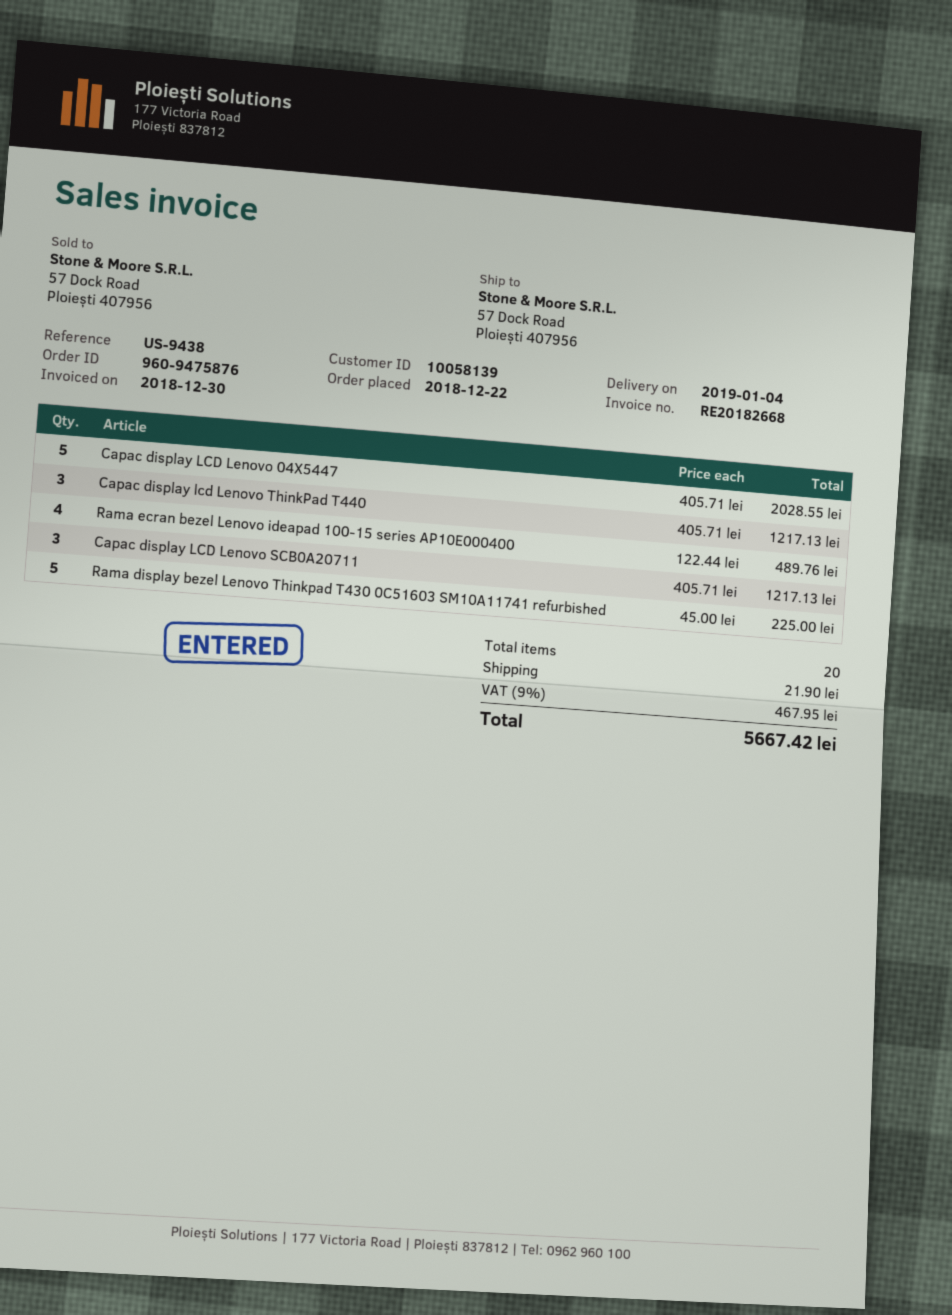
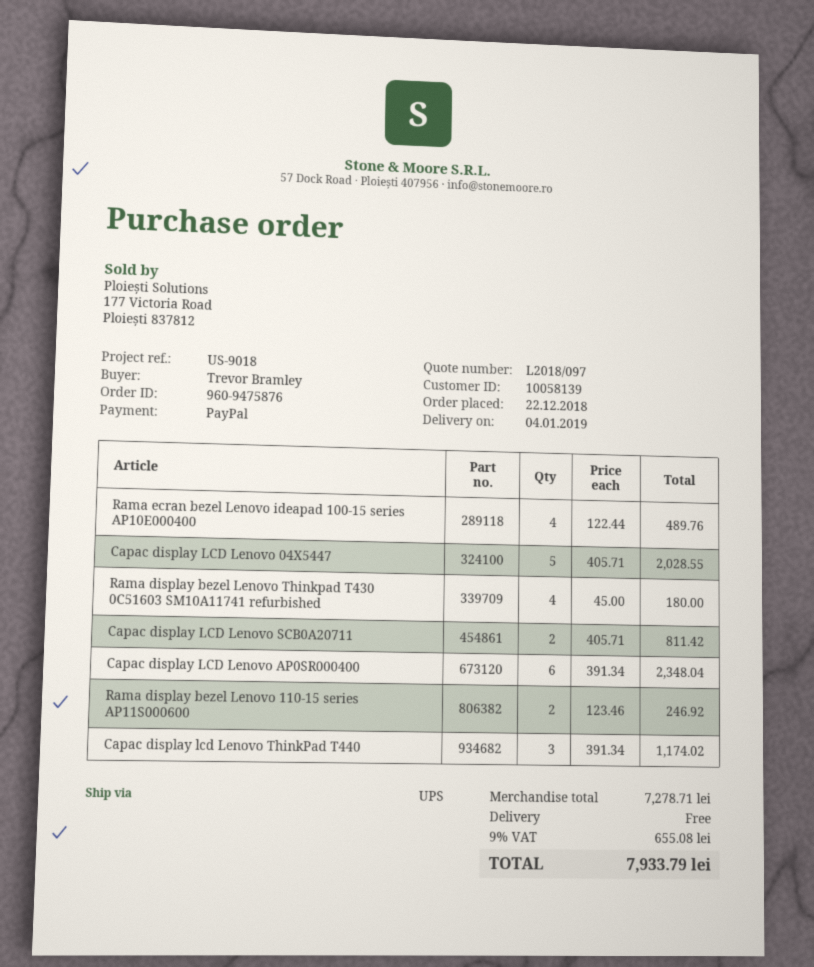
reference: US-9438 -> US-9018
Capac display lcd Lenovo ThinkPad T440: 3 x 405.71 = 1217.13 -> 3 x 391.34 = 1174.02
Capac display LCD Lenovo SCB0A20711: 3 x 405.71 = 1217.13 -> 2 x 405.71 = 811.42
Rama display bezel Lenovo Thinkpad T430 0C51603 SM10A11741 refurbished: 5 x 45.00 = 225.00 -> 4 x 45.00 = 180.00
Capac display LCD Lenovo AP0SR000400: none -> 6 x 391.34 = 2348.04
Rama display bezel Lenovo 110-15 series AP11S000600: none -> 2 x 123.46 = 246.92
shipping: 21.90 -> 0.00
tax: 9% = 467.95 -> 9% = 655.08
total: 5667.42 -> 7933.79

